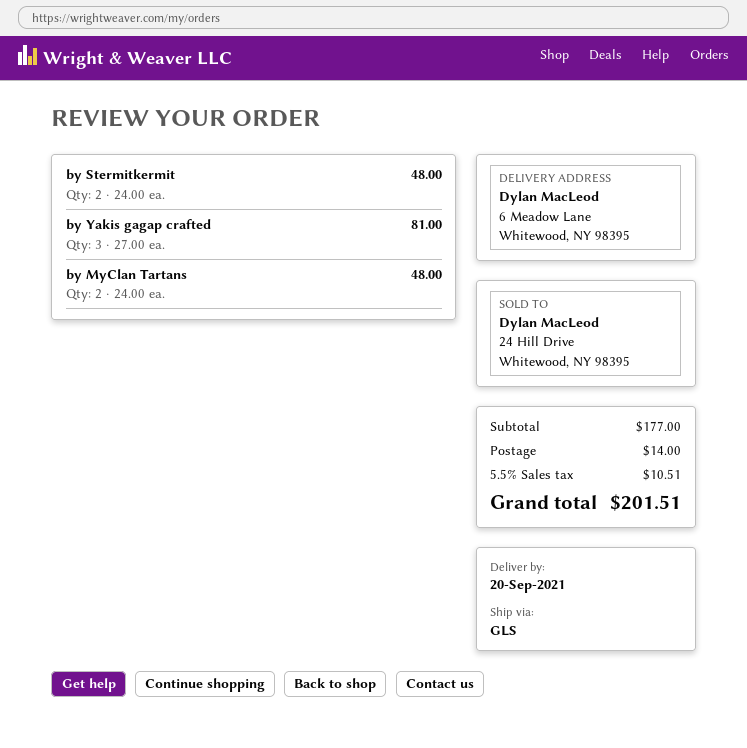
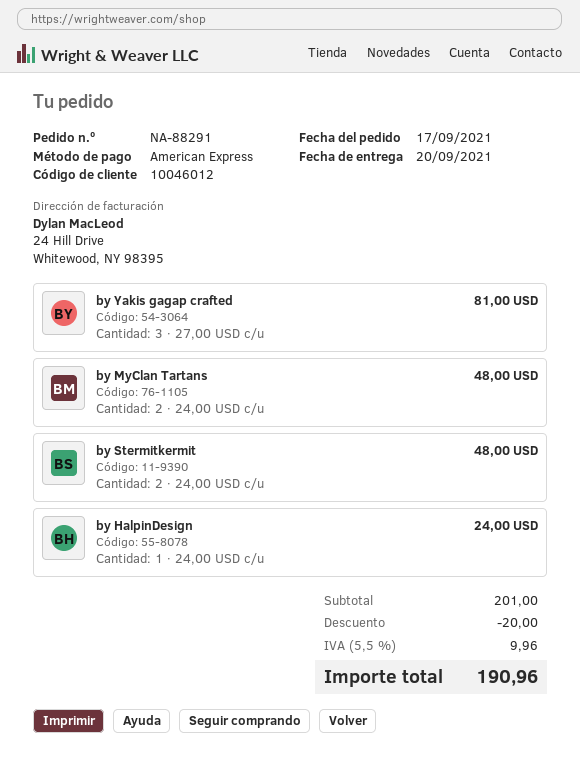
by HalpinDesign: none -> 1 x 24.00 = 24.00
subtotal: 177.00 -> 201.00
discount: none -> 20.00
shipping: 14.00 -> none
tax: 5.5% = 10.51 -> 5.5% = 9.96
total: 201.51 -> 190.96

